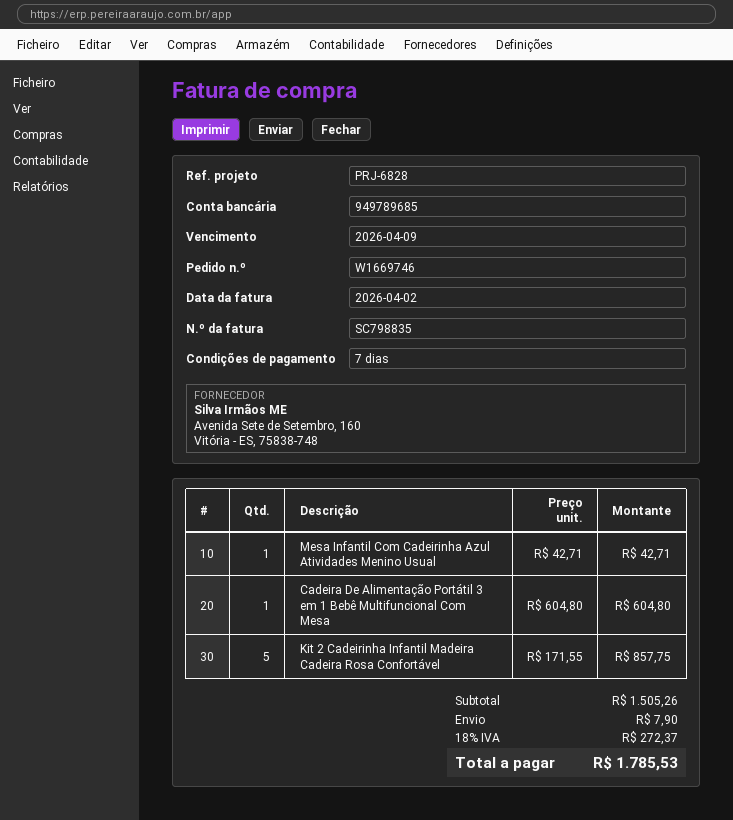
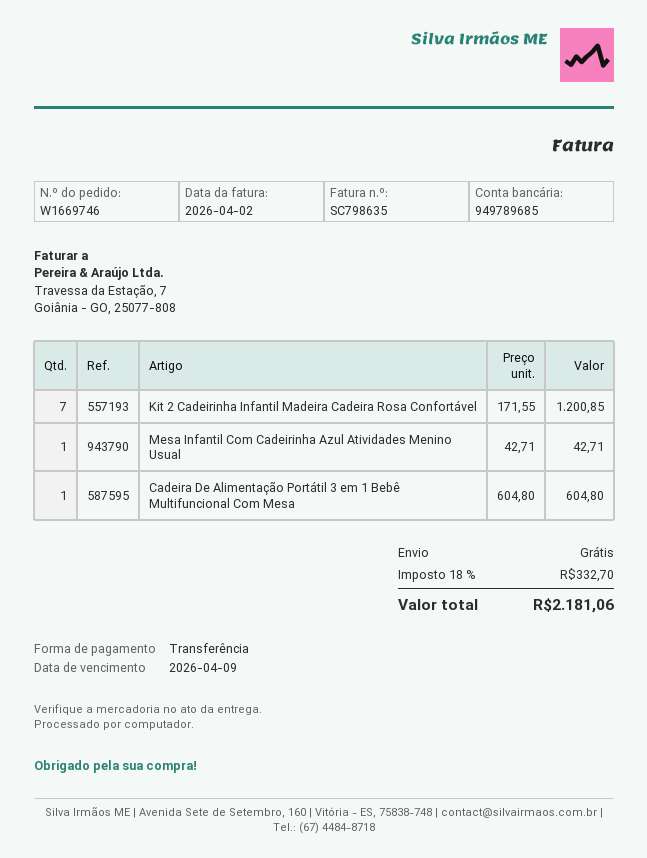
invoice number: SC798835 -> SC798635
Kit 2 Cadeirinha Infantil Madeira Cadeira Rosa Confortável: 5 x 171.55 = 857.75 -> 7 x 171.55 = 1200.85
shipping: 7.90 -> 0.00
tax: 18% = 272.37 -> 18% = 332.70
total: 1785.53 -> 2181.06

